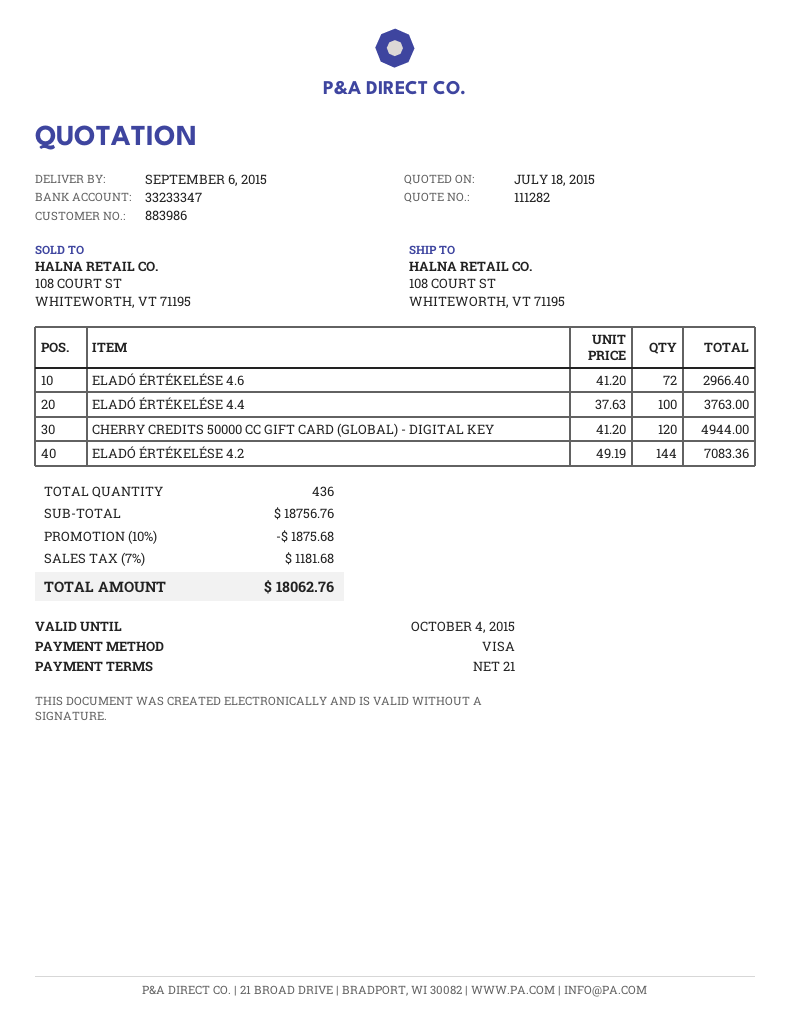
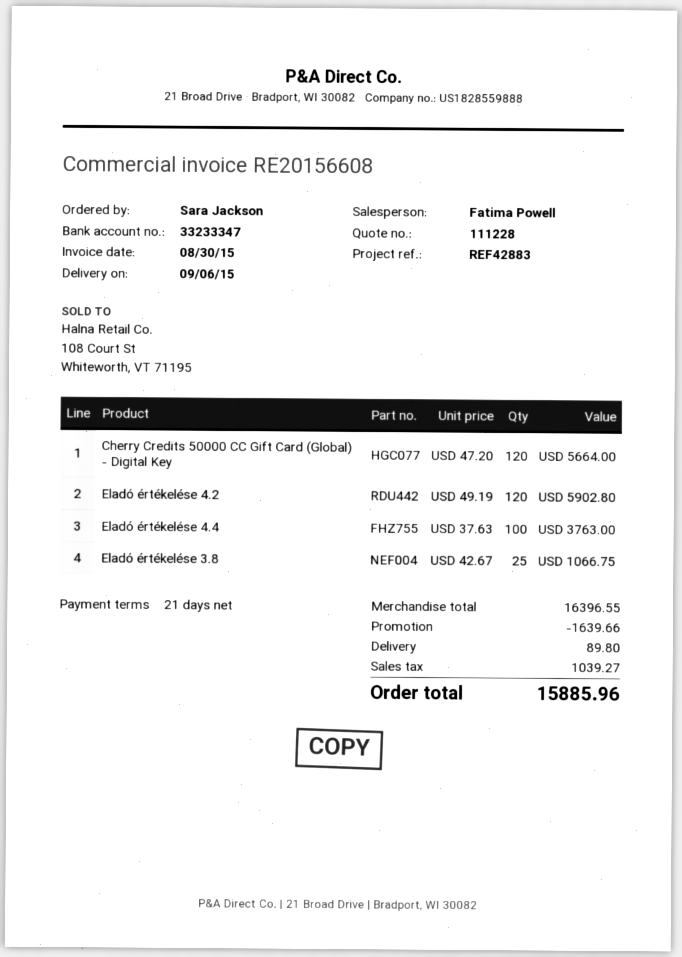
quote number: 111282 -> 111228
ELADÓ ÉRTÉKELÉSE 4.6: 72 x 41.20 = 2966.40 -> none
CHERRY CREDITS 50000 CC GIFT CARD (GLOBAL) - DIGITAL KEY: 120 x 41.20 = 4944.00 -> 120 x 47.20 = 5664.00
ELADÓ ÉRTÉKELÉSE 4.2: 144 x 49.19 = 7083.36 -> 120 x 49.19 = 5902.80
Eladó értékelése 3.8: none -> 25 x 42.67 = 1066.75
subtotal: 18756.76 -> 16396.55
discount: 1875.68 -> 1639.66
shipping: none -> 89.80
tax: 1181.68 -> 1039.27
total: 18062.76 -> 15885.96

